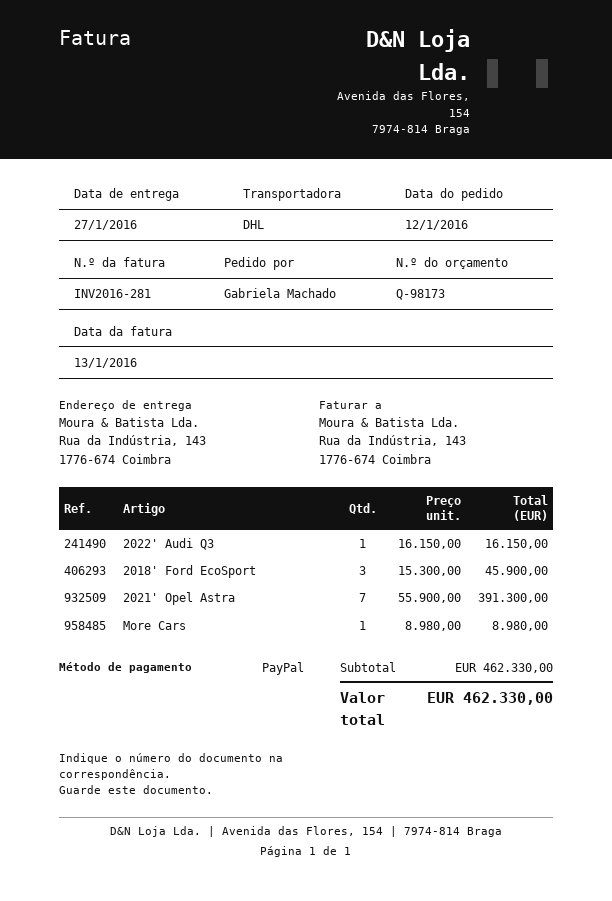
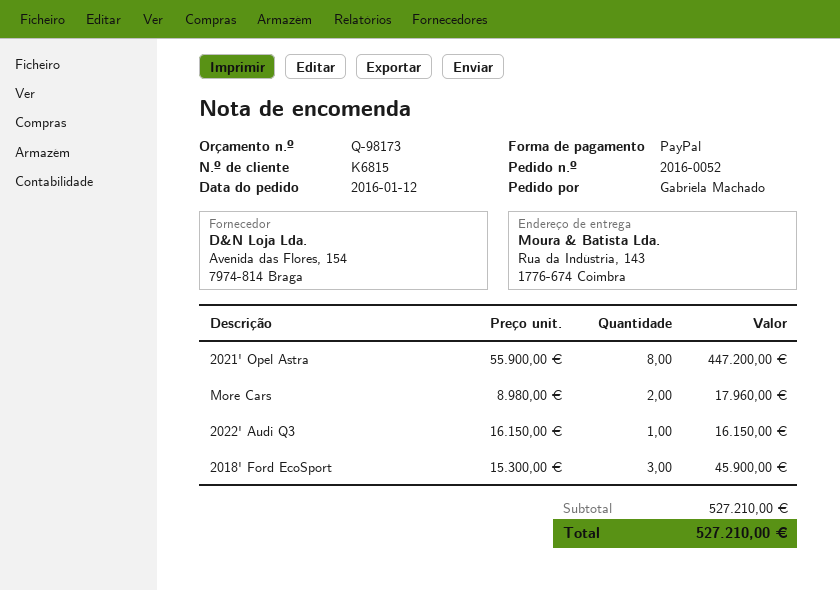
2021' Opel Astra: 7 x 55900.00 = 391300.00 -> 8 x 55900.00 = 447200.00
More Cars: 1 x 8980.00 = 8980.00 -> 2 x 8980.00 = 17960.00
subtotal: 462330.00 -> 527210.00
total: 462330.00 -> 527210.00

